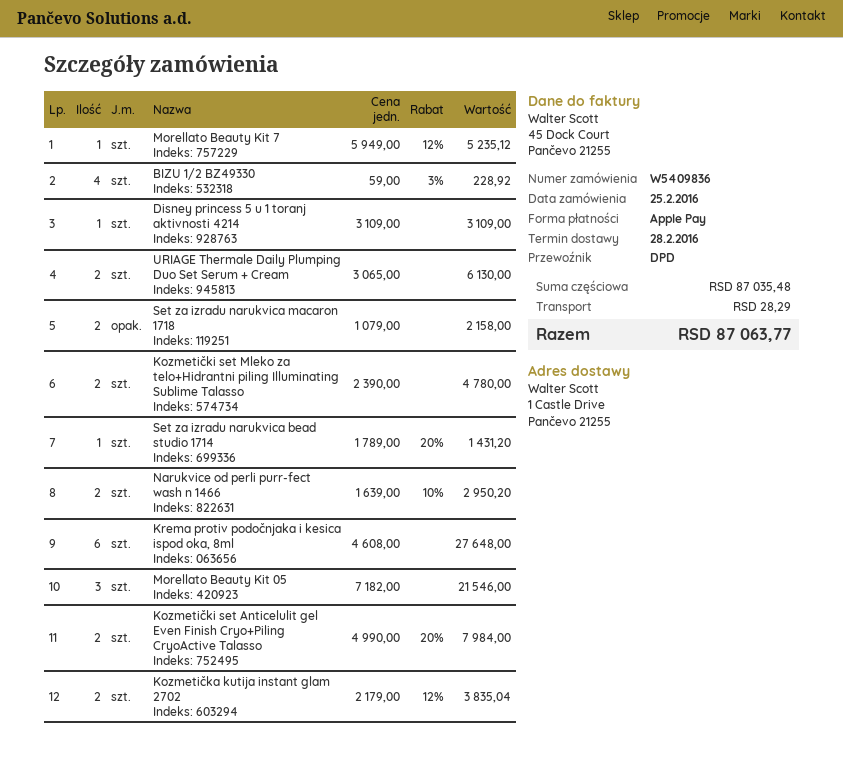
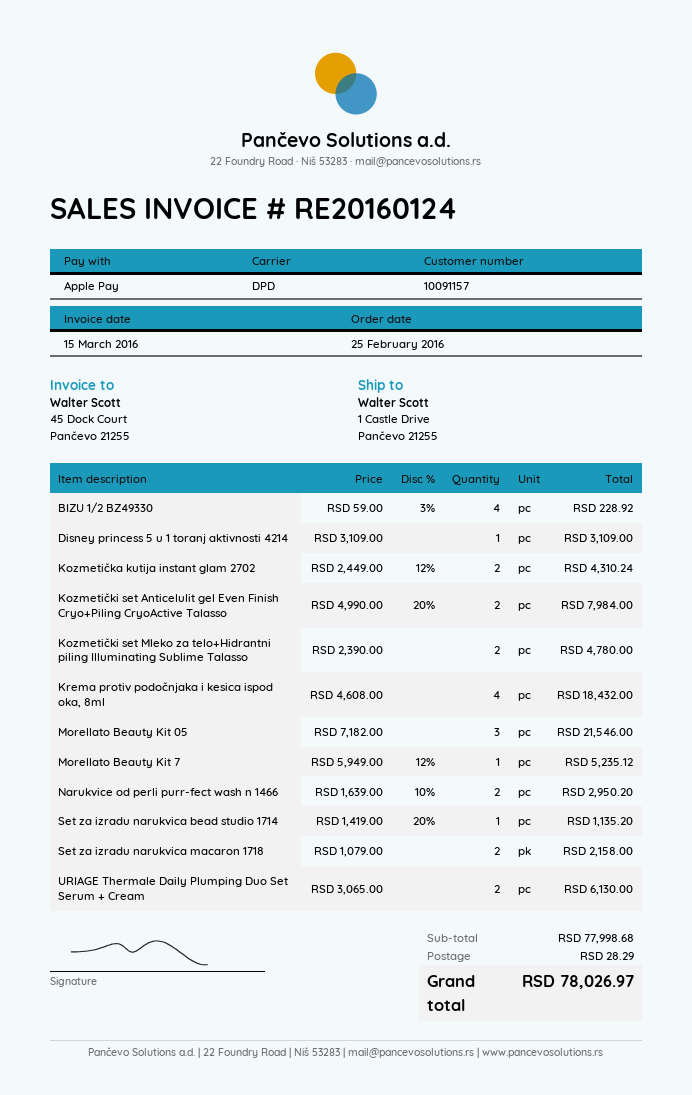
Set za izradu narukvica bead studio 1714: 1 x 1789.00 - 20% = 1431.20 -> 1 x 1419.00 - 20% = 1135.20
Krema protiv podočnjaka i kesica ispod oka, 8ml: 6 x 4608.00 = 27648.00 -> 4 x 4608.00 = 18432.00
Kozmetička kutija instant glam 2702: 2 x 2179.00 - 12% = 3835.04 -> 2 x 2449.00 - 12% = 4310.24
subtotal: 87035.48 -> 77998.68
total: 87063.77 -> 78026.97

